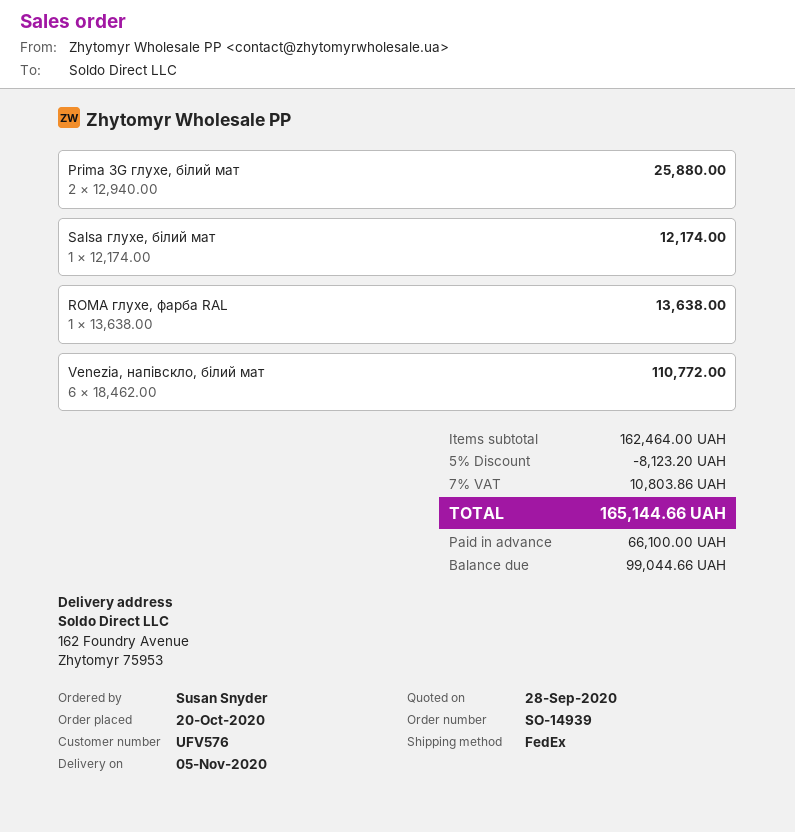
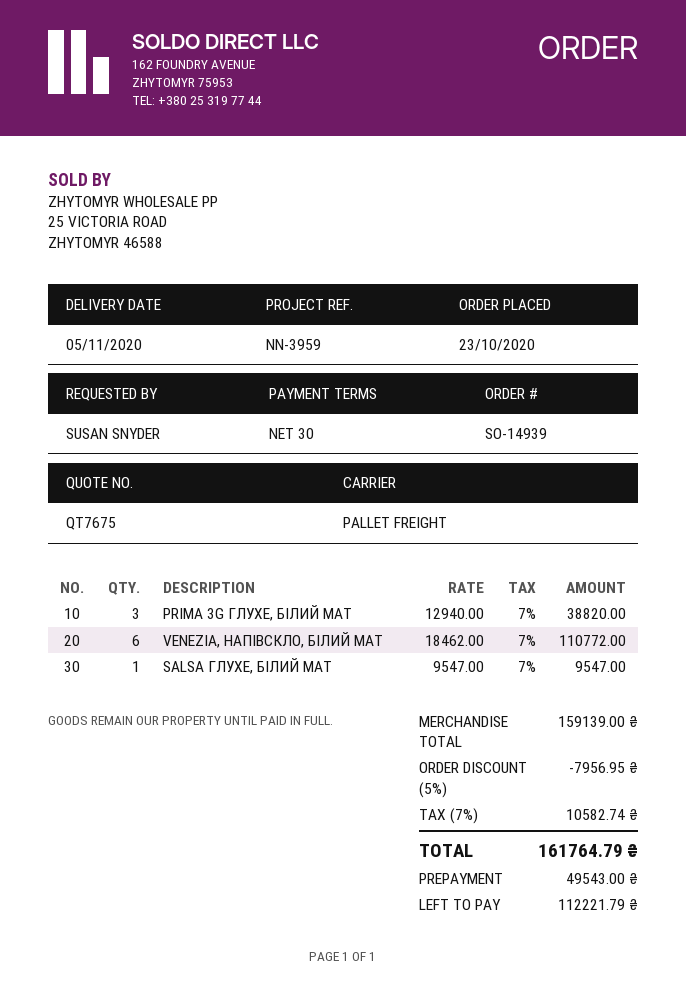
order date: 2020-10-20 -> 2020-10-23
shipping method: FedEx -> pallet freight
Prima 3G глухе, білий мат: 2 x 12940.00 = 25880.00 -> 3 x 12940.00 = 38820.00
Salsa глухе, білий мат: 1 x 12174.00 = 12174.00 -> 1 x 9547.00 = 9547.00
ROMA глухе, фарба RAL: 1 x 13638.00 = 13638.00 -> none
subtotal: 162464.00 -> 159139.00
discount: 5% = 8123.20 -> 5% = 7956.95
tax: 7% = 10803.86 -> 7% = 10582.74
total: 165144.66 -> 161764.79
deposit: 66100.00 -> 49543.00
balance: 99044.66 -> 112221.79

